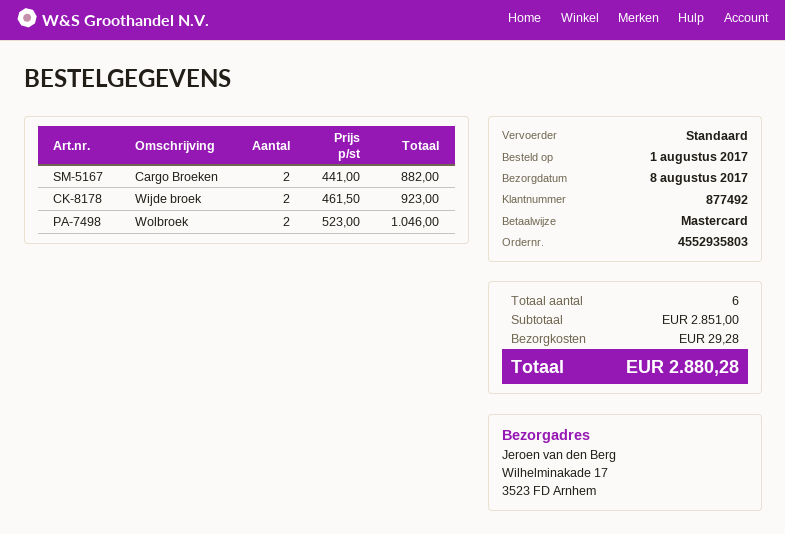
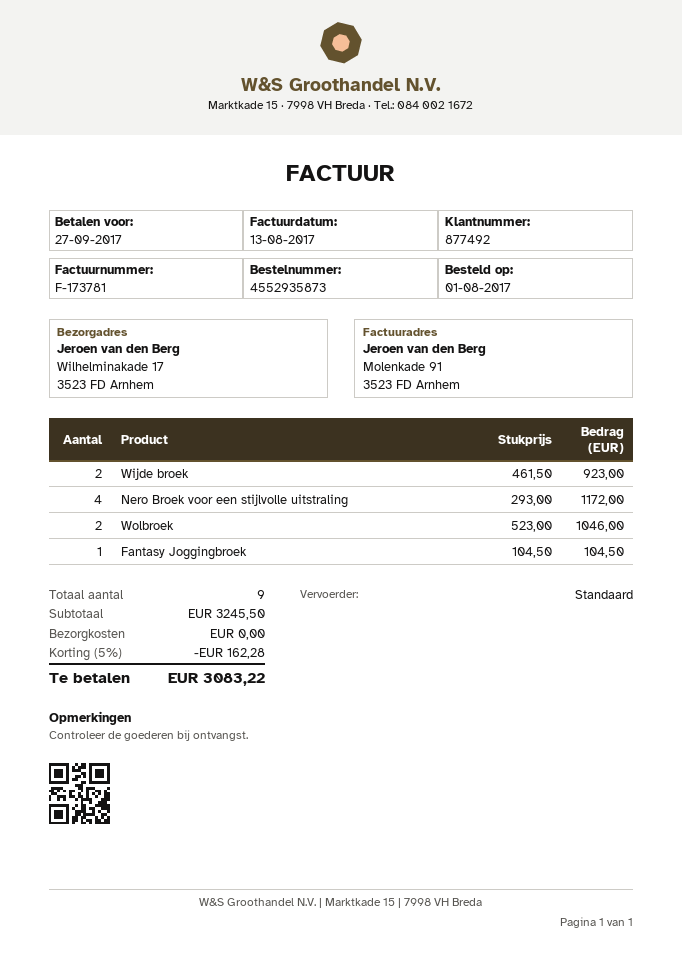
order number: 4552935803 -> 4552935873
Cargo Broeken: 2 x 441.00 = 882.00 -> none
Nero Broek voor een stijlvolle uitstraling: none -> 4 x 293.00 = 1172.00
Fantasy Joggingbroek: none -> 1 x 104.50 = 104.50
total quantity: 6 -> 9
subtotal: 2851.00 -> 3245.50
discount: none -> 5% = 162.28
shipping: 29.28 -> 0.00
total: 2880.28 -> 3083.22

